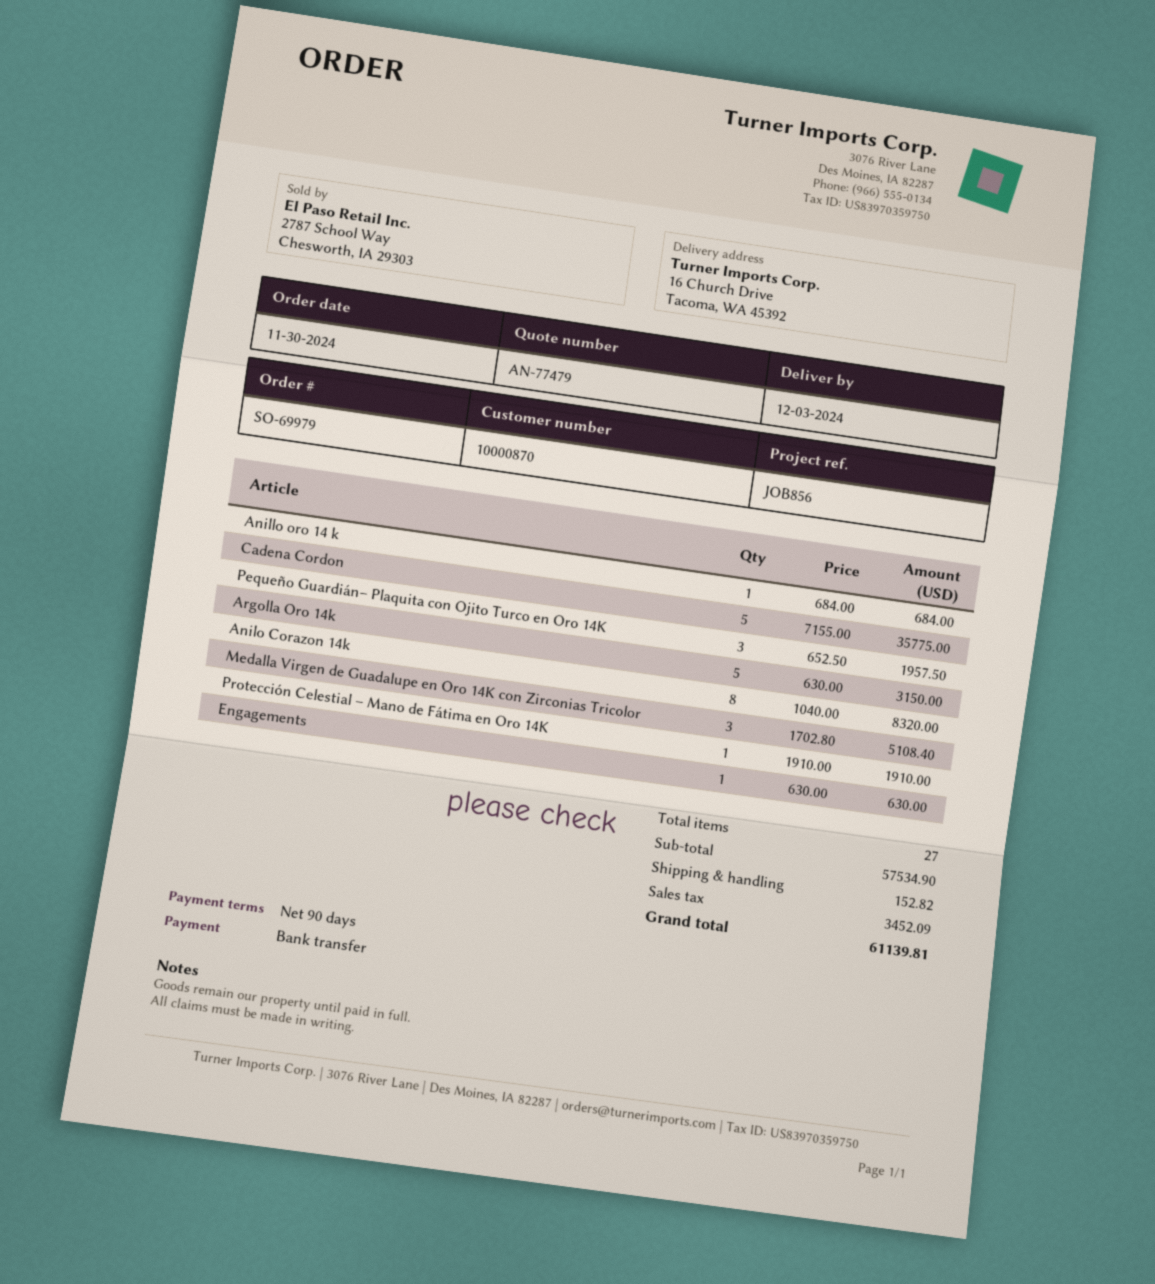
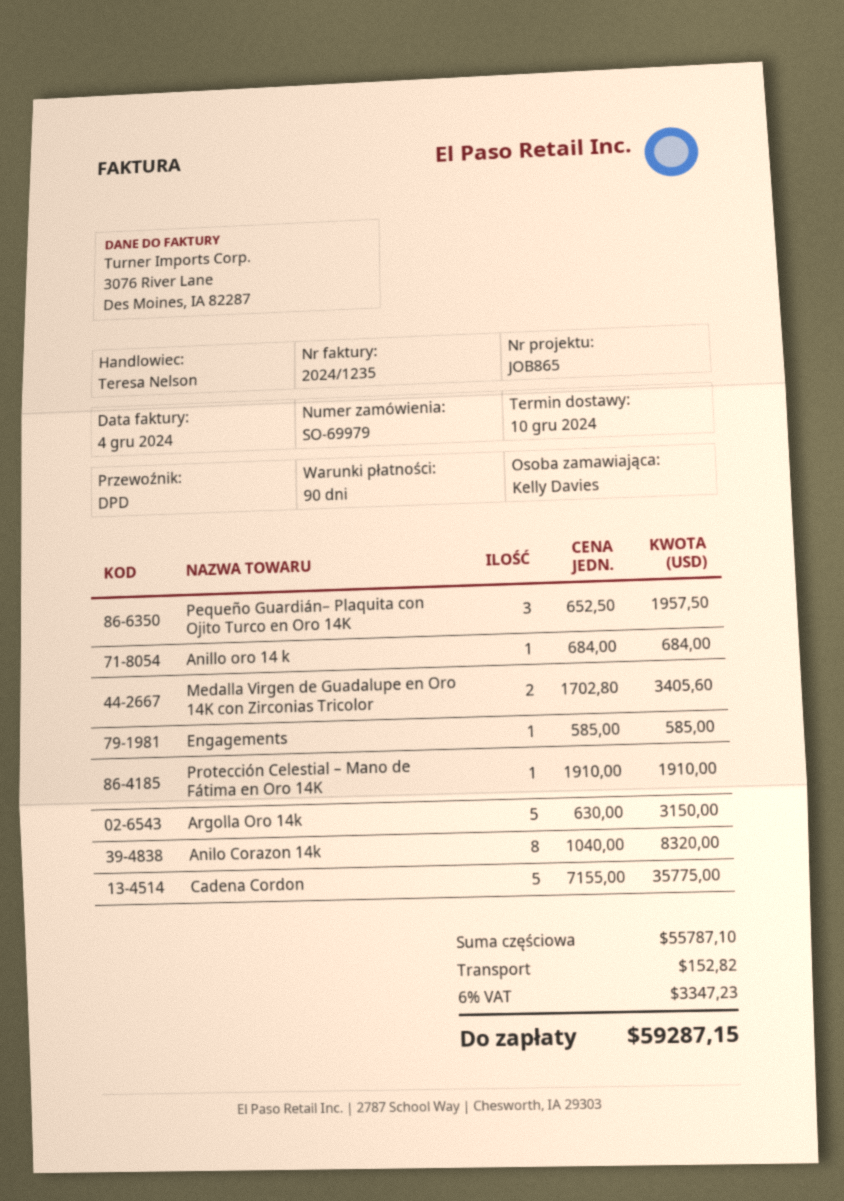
delivery date: 2024-12-03 -> 2024-12-10
reference: JOB856 -> JOB865
Medalla Virgen de Guadalupe en Oro 14K con Zirconias Tricolor: 3 x 1702.80 = 5108.40 -> 2 x 1702.80 = 3405.60
Engagements: 1 x 630.00 = 630.00 -> 1 x 585.00 = 585.00
subtotal: 57534.90 -> 55787.10
tax: 3452.09 -> 3347.23
total: 61139.81 -> 59287.15

